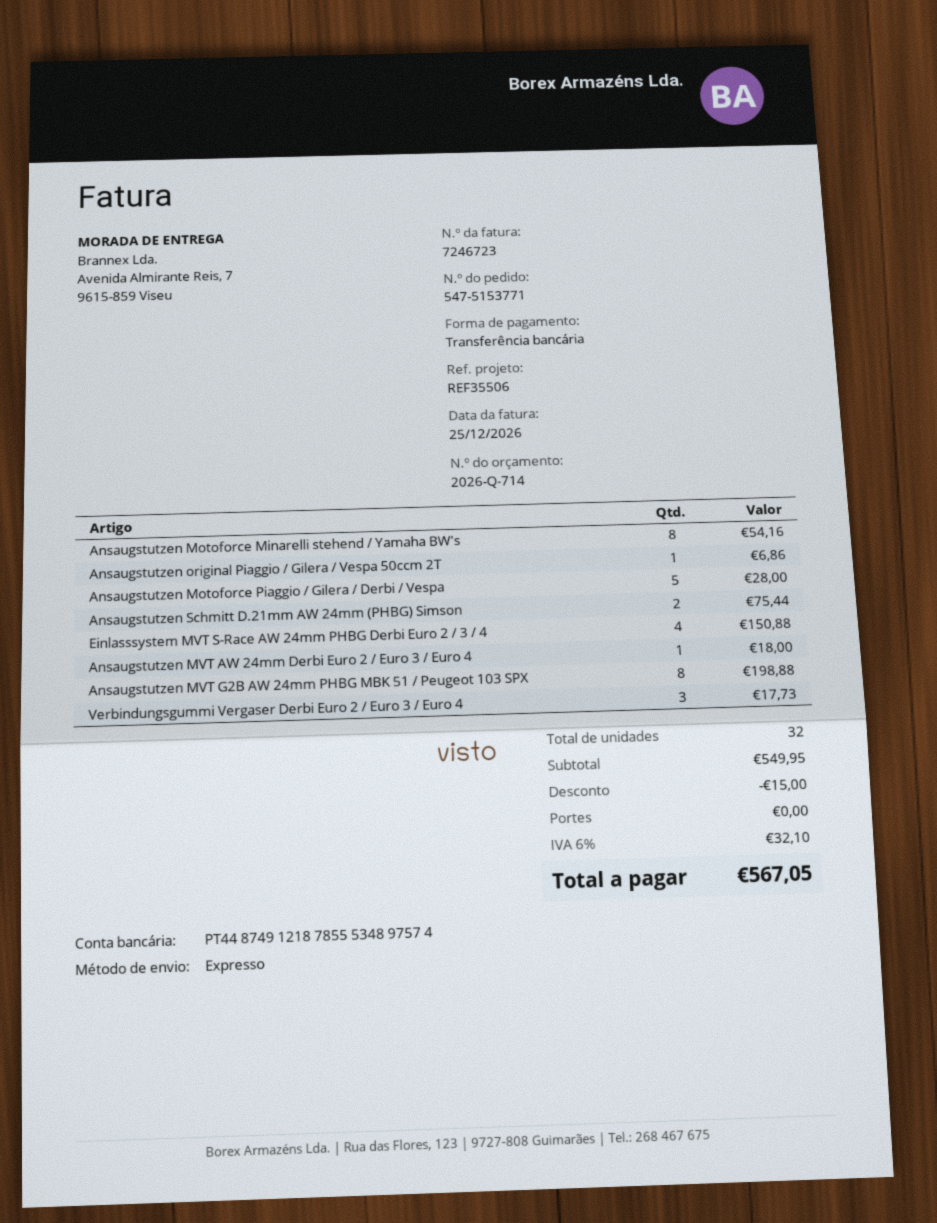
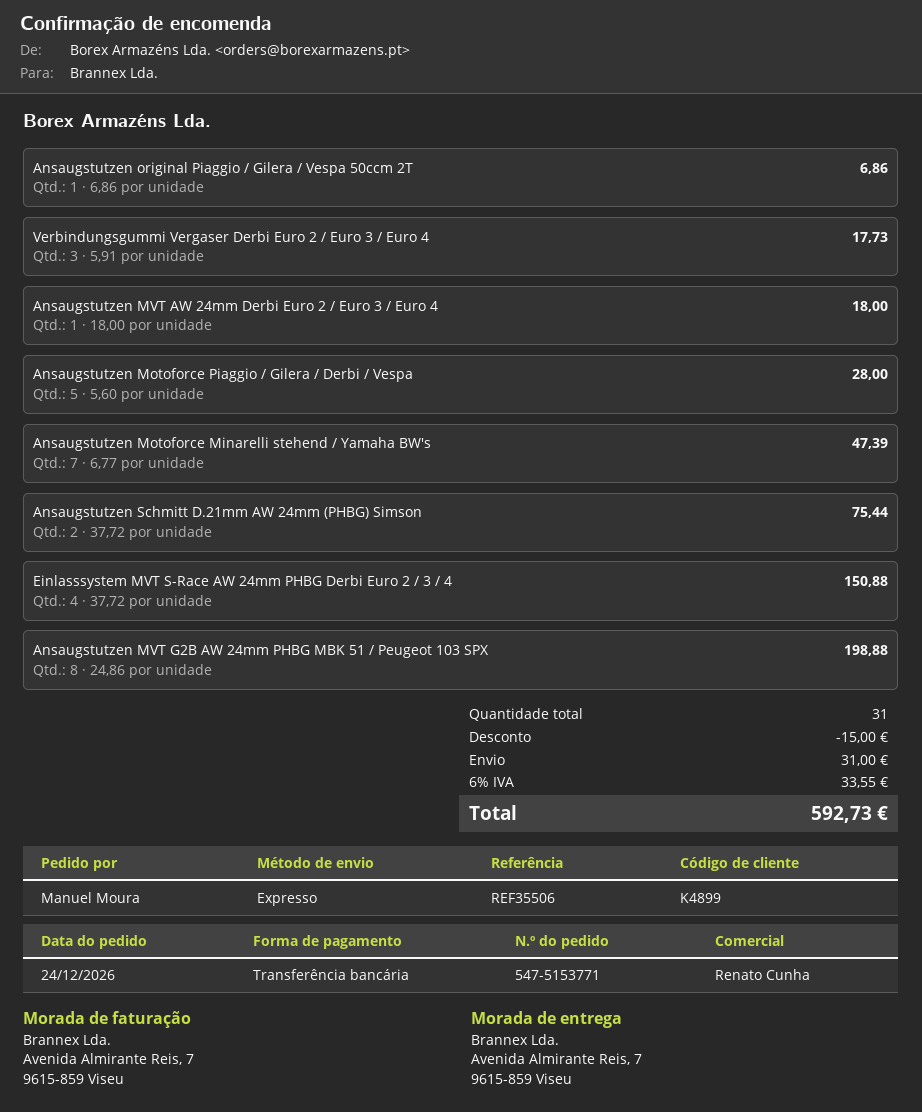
Ansaugstutzen Motoforce Minarelli stehend / Yamaha BW's: 8 for 54.16 -> 7 for 47.39
total quantity: 32 -> 31
shipping: 0.00 -> 31.00
tax: 6% = 32.10 -> 6% = 33.55
total: 567.05 -> 592.73

